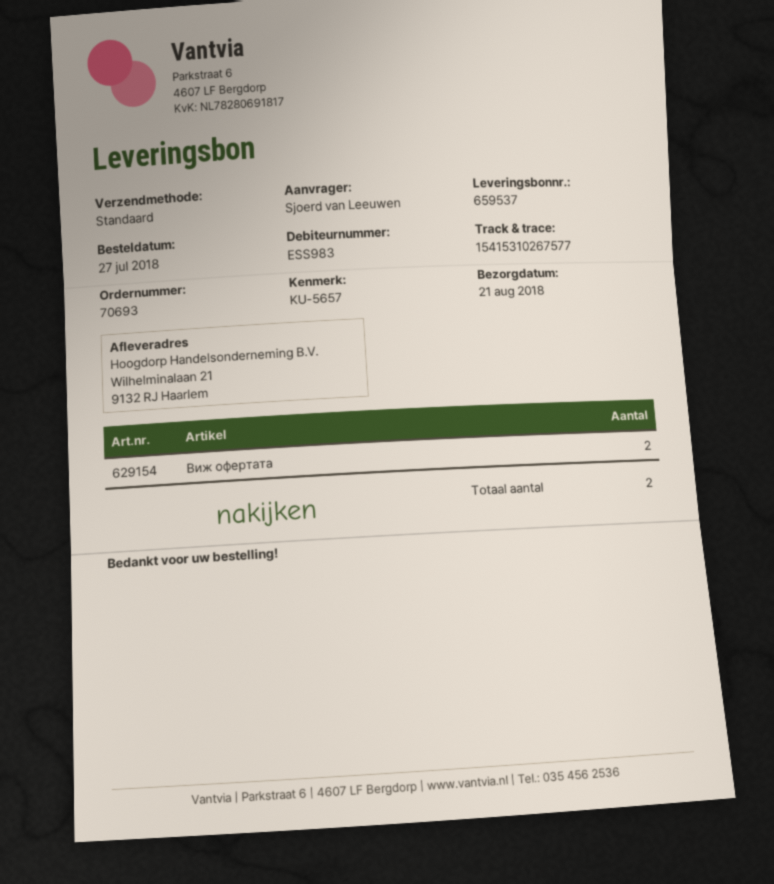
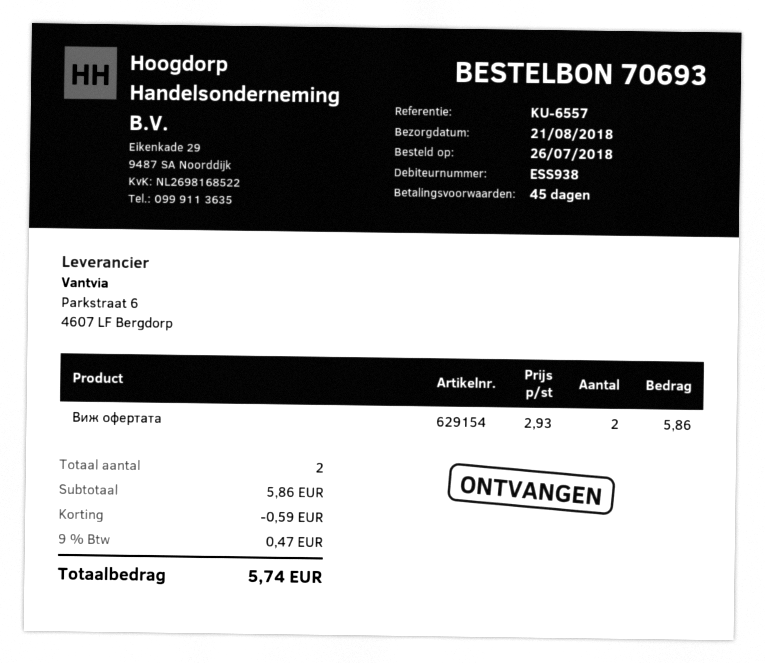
order date: 2018-07-27 -> 2018-07-26
customer number: ESS983 -> ESS938
reference: KU-5657 -> KU-6557

